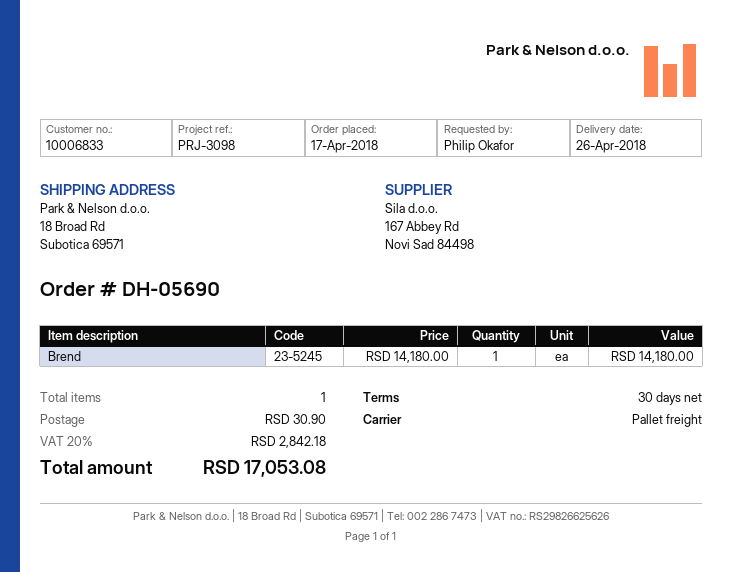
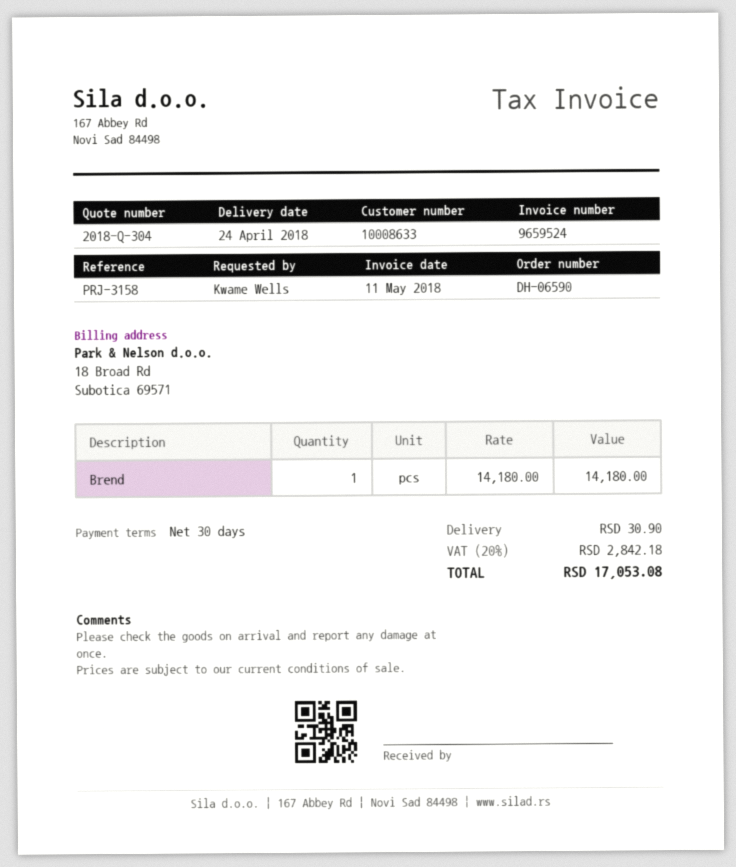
order number: DH-05690 -> DH-06590
delivery date: 2018-04-26 -> 2018-04-24
customer number: 10006833 -> 10008633
reference: PRJ-3098 -> PRJ-3158
ordered by: Philip Okafor -> Kwame Wells

